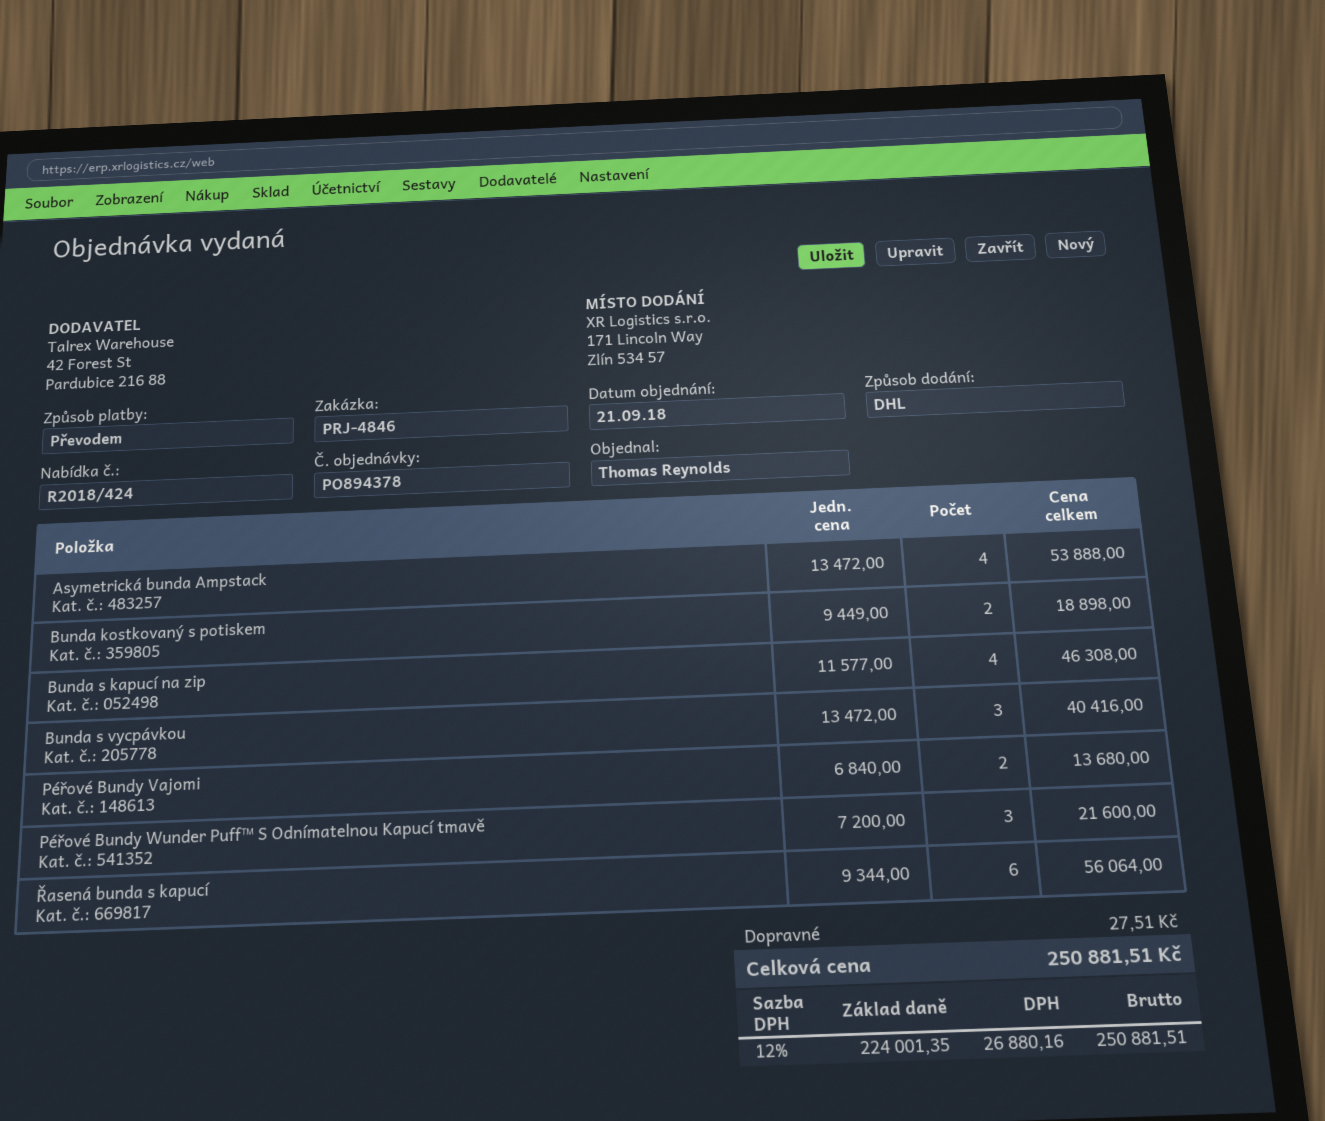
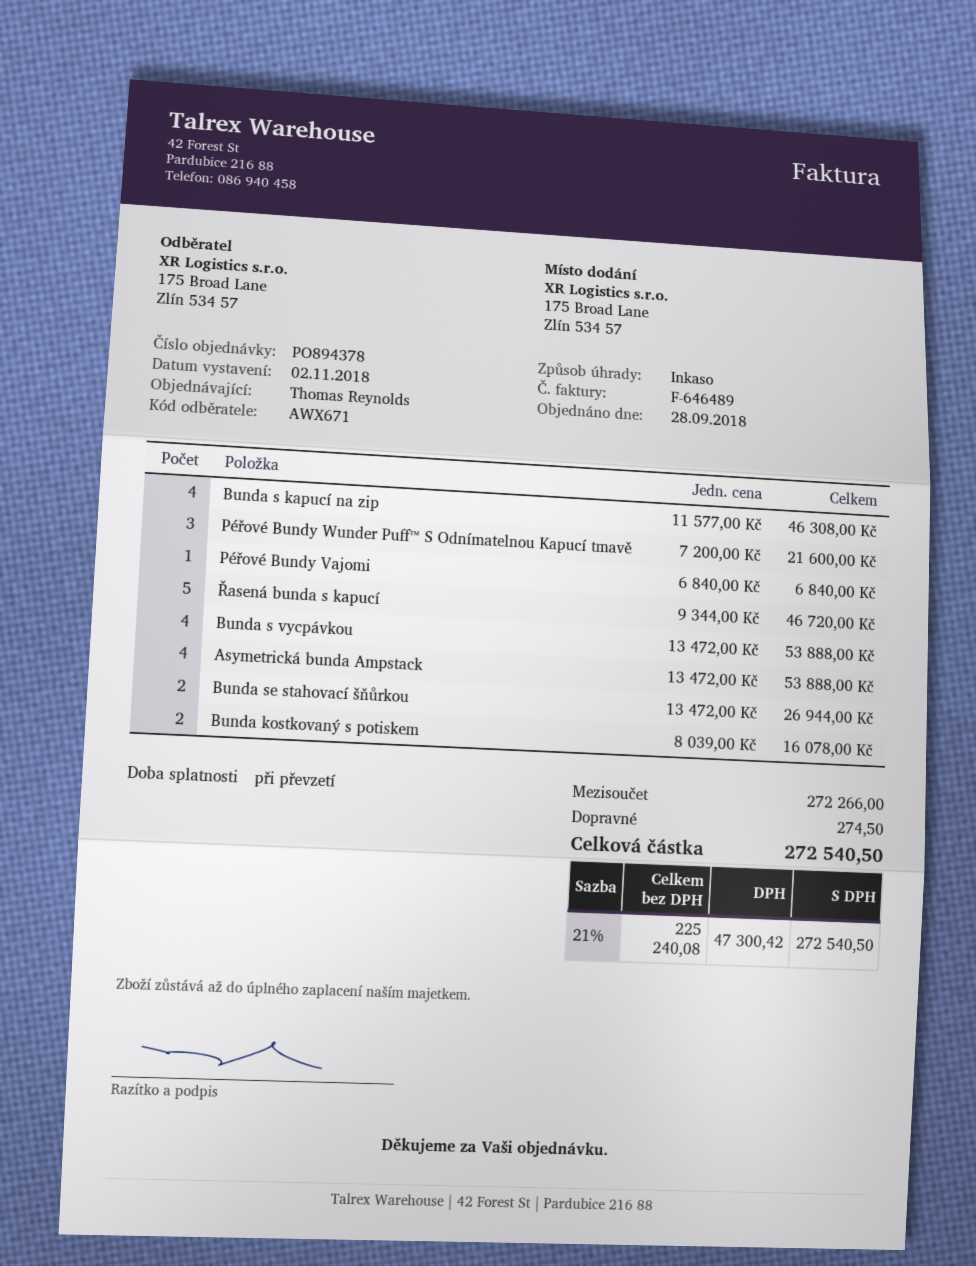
order date: 2018-09-21 -> 2018-09-28
payment method: bank transfer -> direct debit
ship to: 171 Lincoln Way, Zlín 534 57 -> 175 Broad Lane, Zlín 534 57
Bunda kostkovaný s potiskem: 2 x 9449.00 = 18898.00 -> 2 x 8039.00 = 16078.00
Bunda s vycpávkou: 3 x 13472.00 = 40416.00 -> 4 x 13472.00 = 53888.00
Péřové Bundy Vajomi: 2 x 6840.00 = 13680.00 -> 1 x 6840.00 = 6840.00
Řasená bunda s kapucí: 6 x 9344.00 = 56064.00 -> 5 x 9344.00 = 46720.00
Bunda se stahovací šňůrkou: none -> 2 x 13472.00 = 26944.00
shipping: 27.51 -> 274.50
net: 224001.35 -> 225240.08
tax: 12% = 26880.16 -> 21% = 47300.42
total: 250881.51 -> 272540.50

